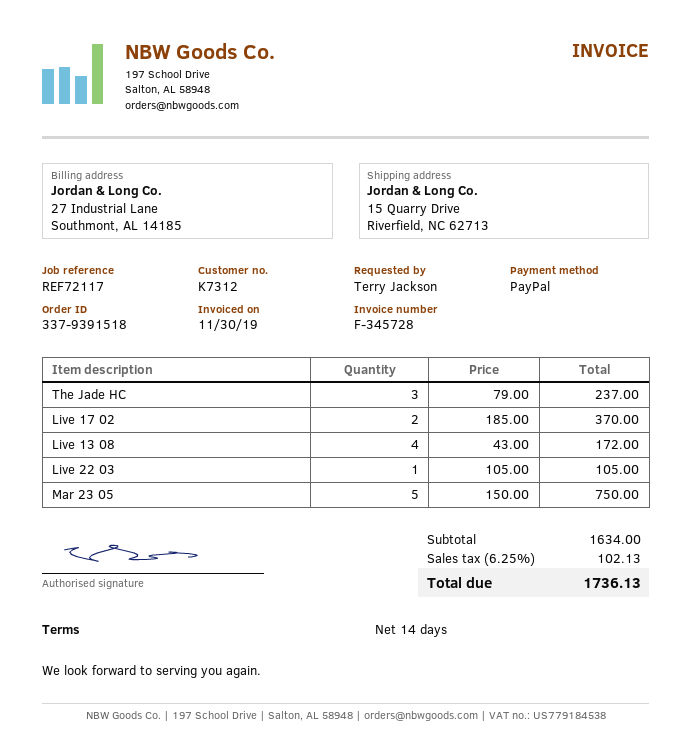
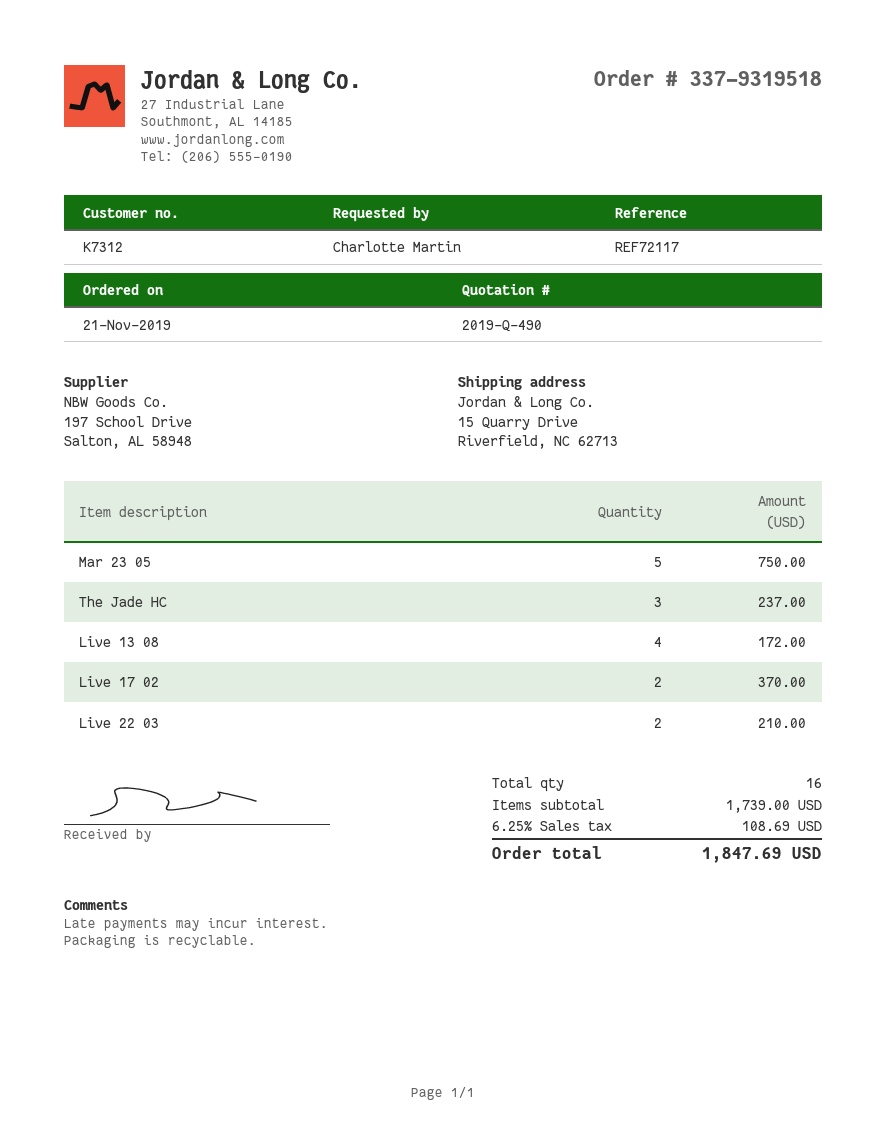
order number: 337-9391518 -> 337-9319518
ordered by: Terry Jackson -> Charlotte Martin
Live 22 03: 1 for 105.00 -> 2 for 210.00
subtotal: 1634.00 -> 1739.00
tax: 6.25% = 102.13 -> 6.25% = 108.69
total: 1736.13 -> 1847.69

